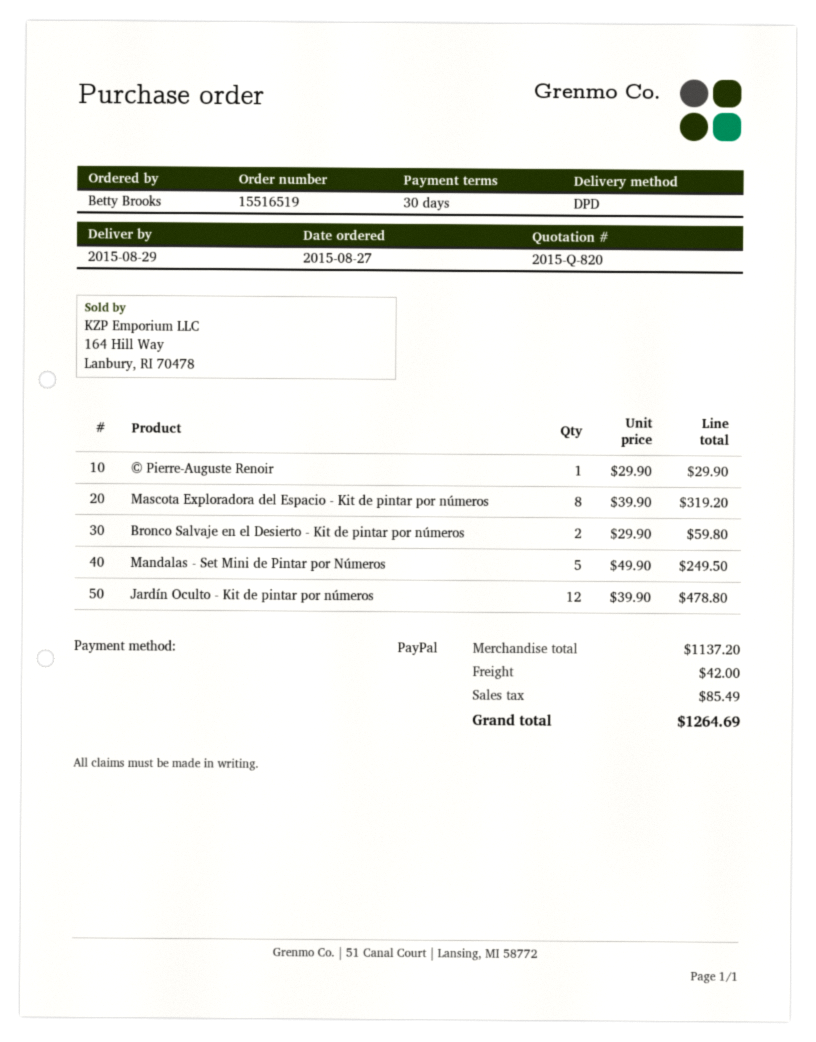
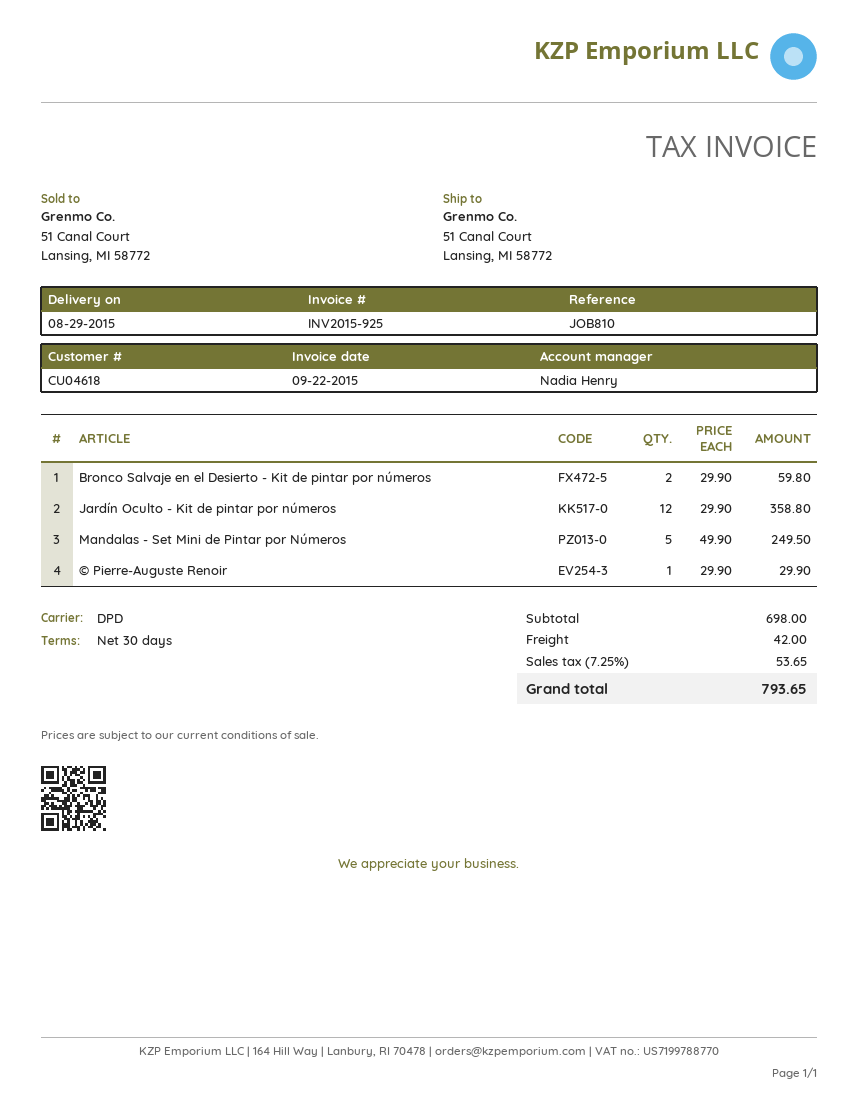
Mascota Exploradora del Espacio - Kit de pintar por números: 8 x 39.90 = 319.20 -> none
Jardín Oculto - Kit de pintar por números: 12 x 39.90 = 478.80 -> 12 x 29.90 = 358.80
subtotal: 1137.20 -> 698.00
tax: 85.49 -> 53.65
total: 1264.69 -> 793.65

